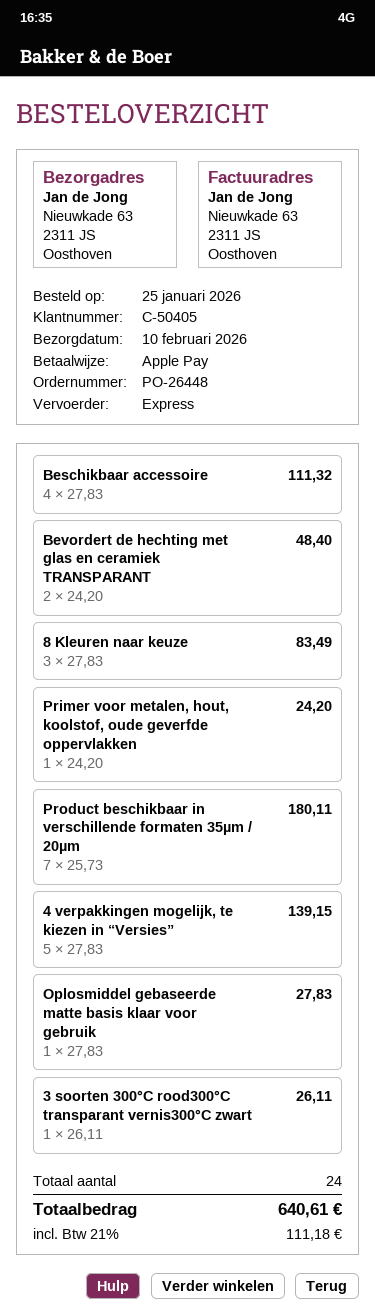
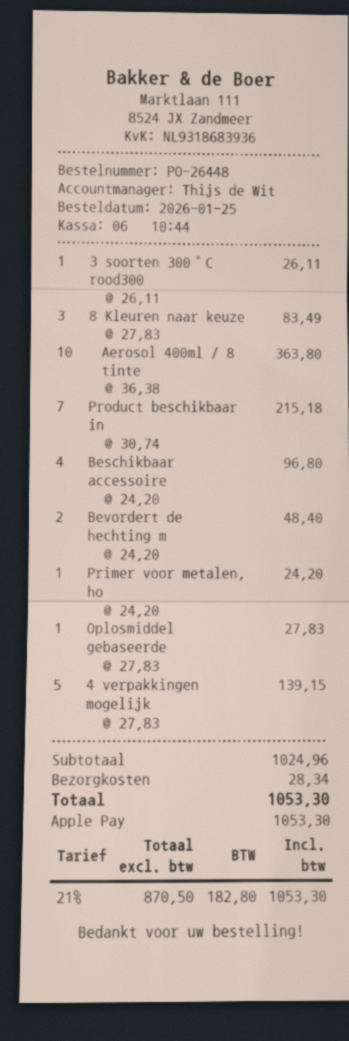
Beschikbaar accessoire: 4 x 27.83 = 111.32 -> 4 x 24.20 = 96.80
Product beschikbaar in verschillende formaten 35µm / 20µm: 7 x 25.73 = 180.11 -> 7 x 30.74 = 215.18
Aerosol 400ml / 8 tinte: none -> 10 x 36.38 = 363.80
shipping: none -> 28.34
tax: 21% = 111.18 -> 21% = 182.80
total: 640.61 -> 1053.30

